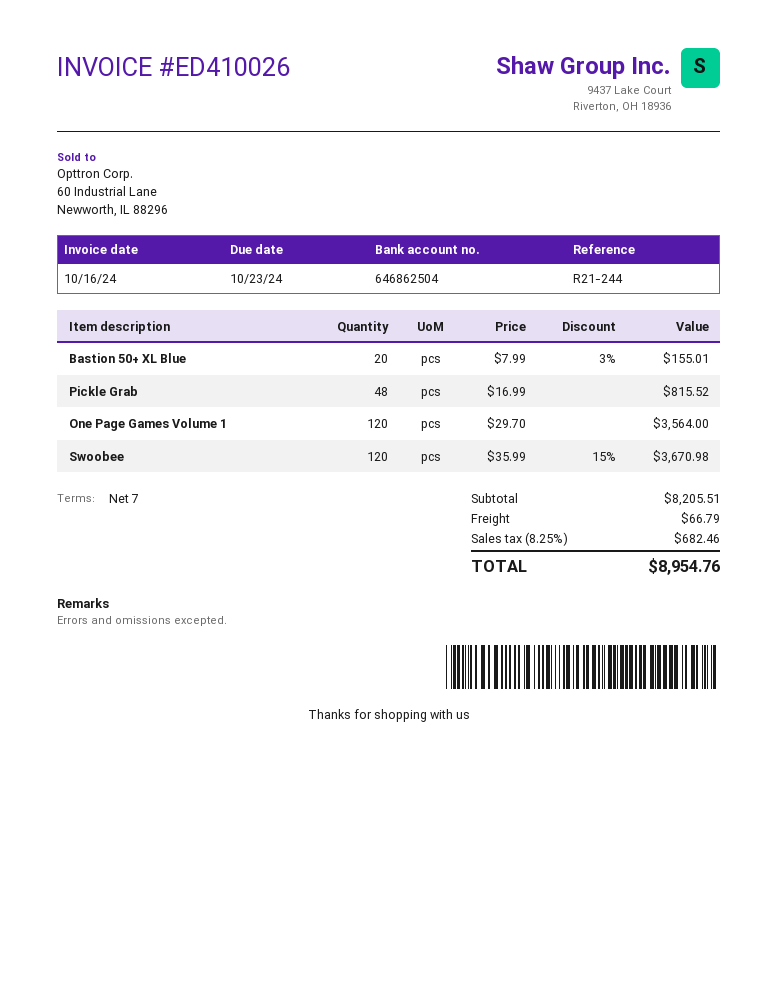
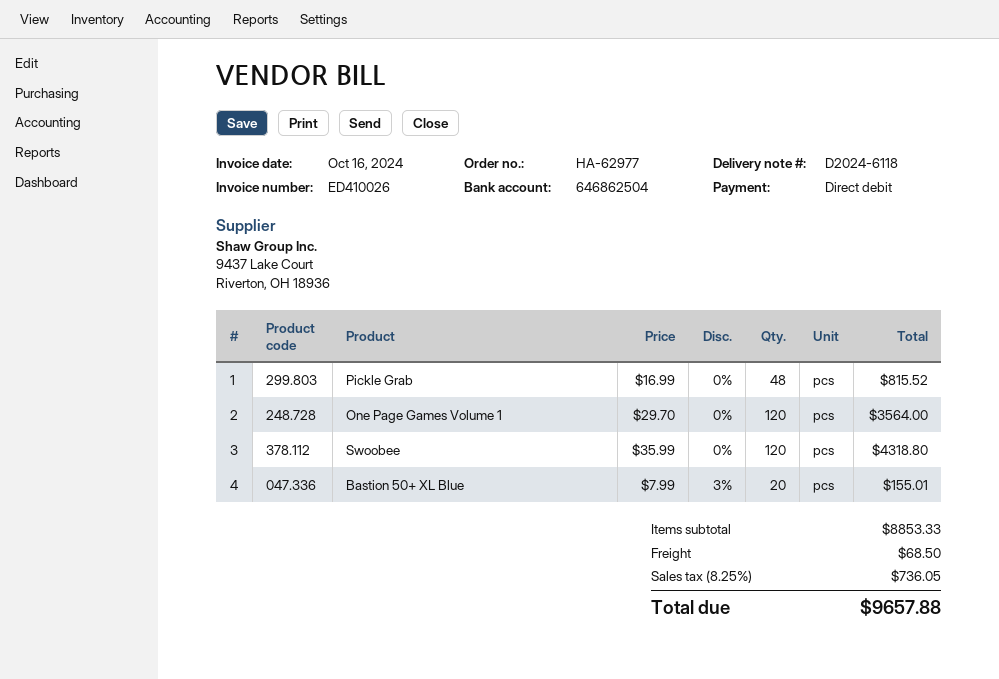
Swoobee: 120 x 35.99 - 15% = 3670.98 -> 120 x 35.99 = 4318.80
subtotal: 8205.51 -> 8853.33
shipping: 66.79 -> 68.50
tax: 8.25% = 682.46 -> 8.25% = 736.05
total: 8954.76 -> 9657.88

